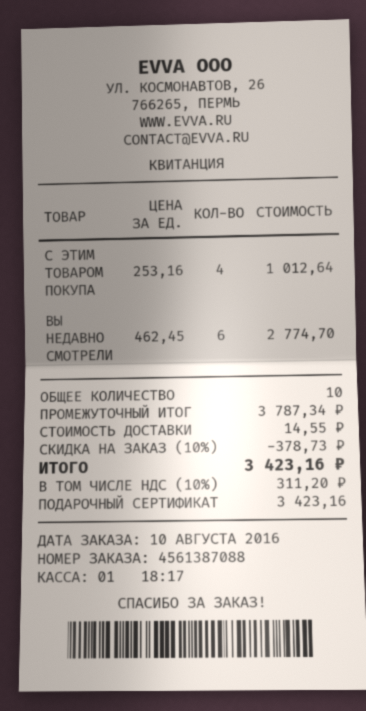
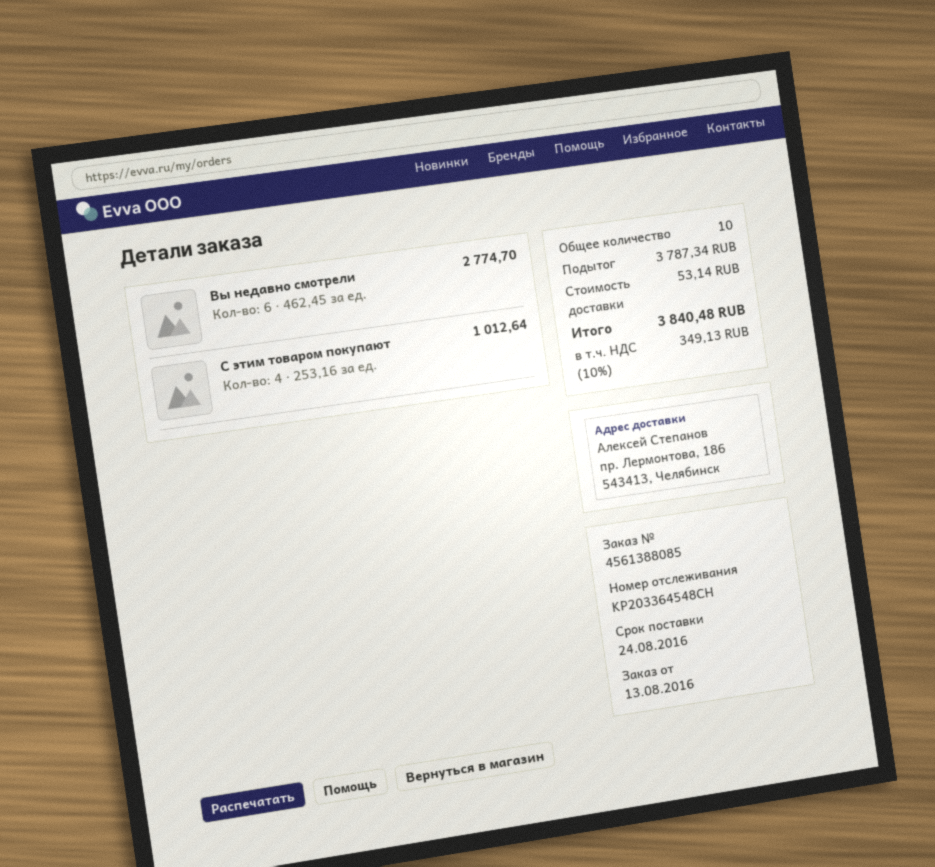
order number: 4561387088 -> 4561388085
order date: 2016-08-10 -> 2016-08-13
discount: 10% = 378.73 -> none
shipping: 14.55 -> 53.14
tax: 10% = 311.20 -> 10% = 349.13
total: 3423.16 -> 3840.48

